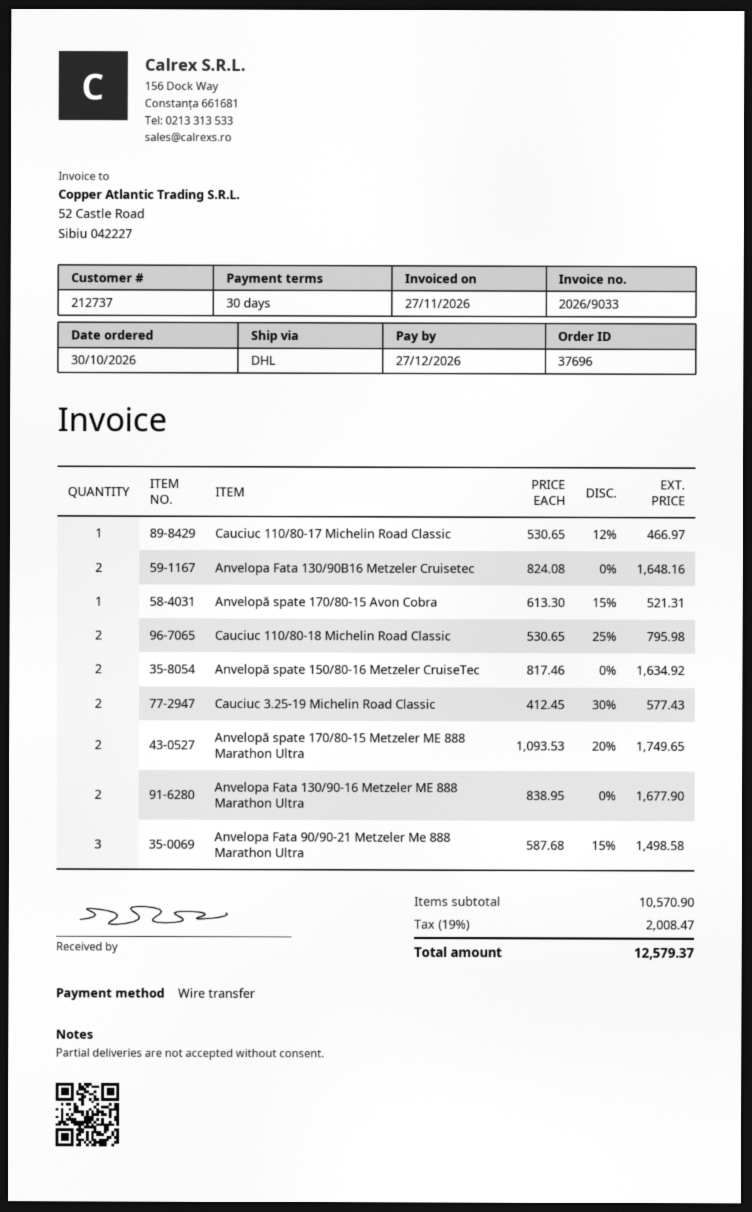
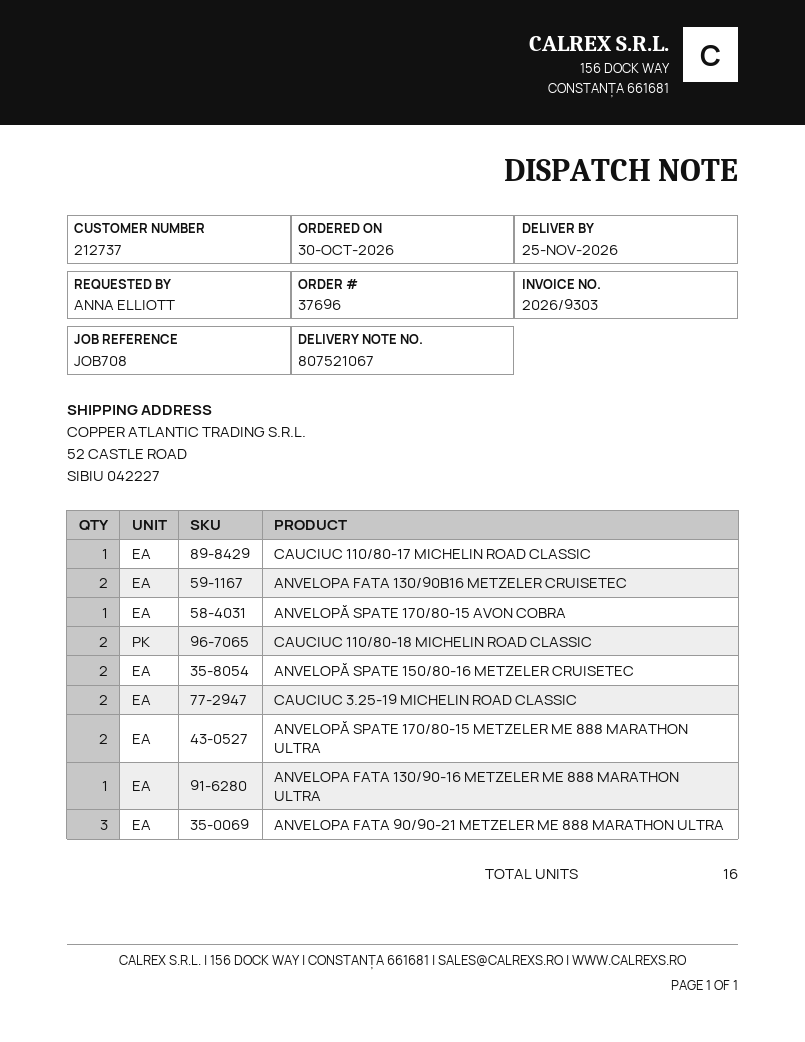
invoice number: 2026/9033 -> 2026/9303
Anvelopa Fata 130/90-16 Metzeler ME 888 Marathon Ultra: 2 -> 1

